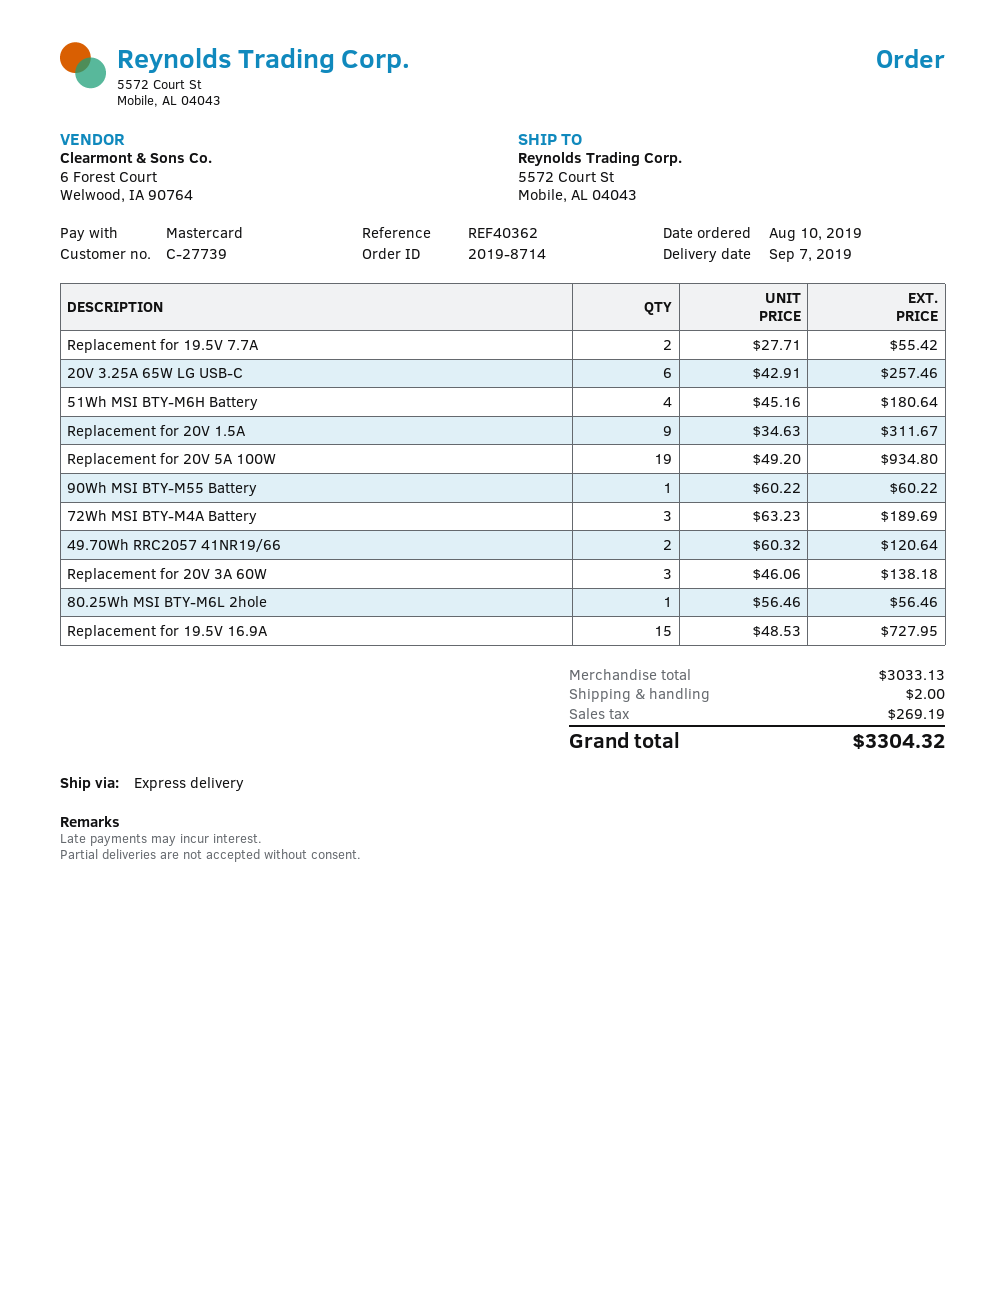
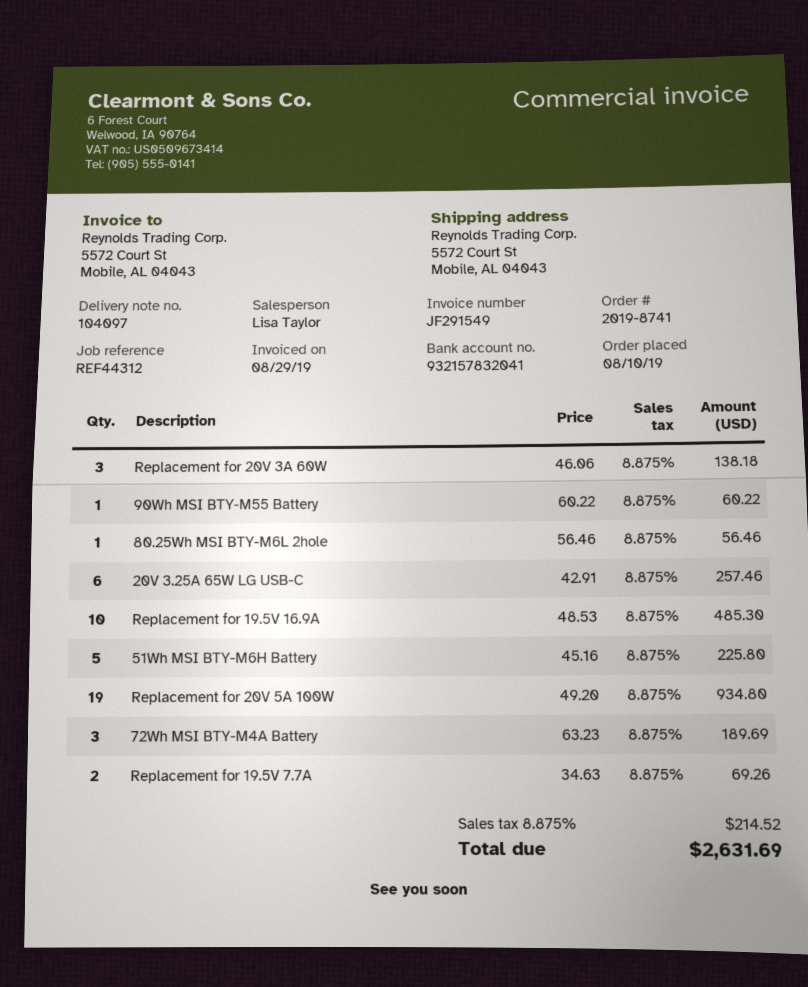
order number: 2019-8714 -> 2019-8741
reference: REF40362 -> REF44312
Replacement for 19.5V 7.7A: 2 x 27.71 = 55.42 -> 2 x 34.63 = 69.26
51Wh MSI BTY-M6H Battery: 4 x 45.16 = 180.64 -> 5 x 45.16 = 225.80
Replacement for 20V 1.5A: 9 x 34.63 = 311.67 -> none
49.70Wh RRC2057 41NR19/66: 2 x 60.32 = 120.64 -> none
Replacement for 19.5V 16.9A: 15 x 48.53 = 727.95 -> 10 x 48.53 = 485.30
shipping: 2.00 -> none
tax: 269.19 -> 214.52
total: 3304.32 -> 2631.69

